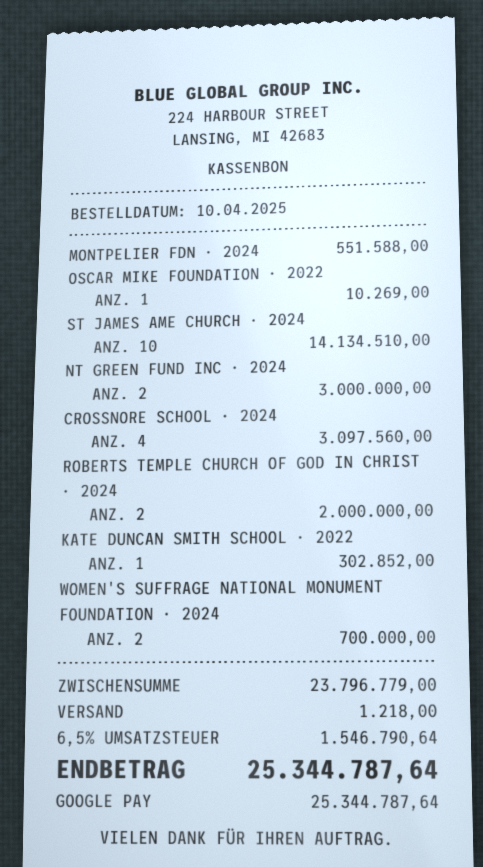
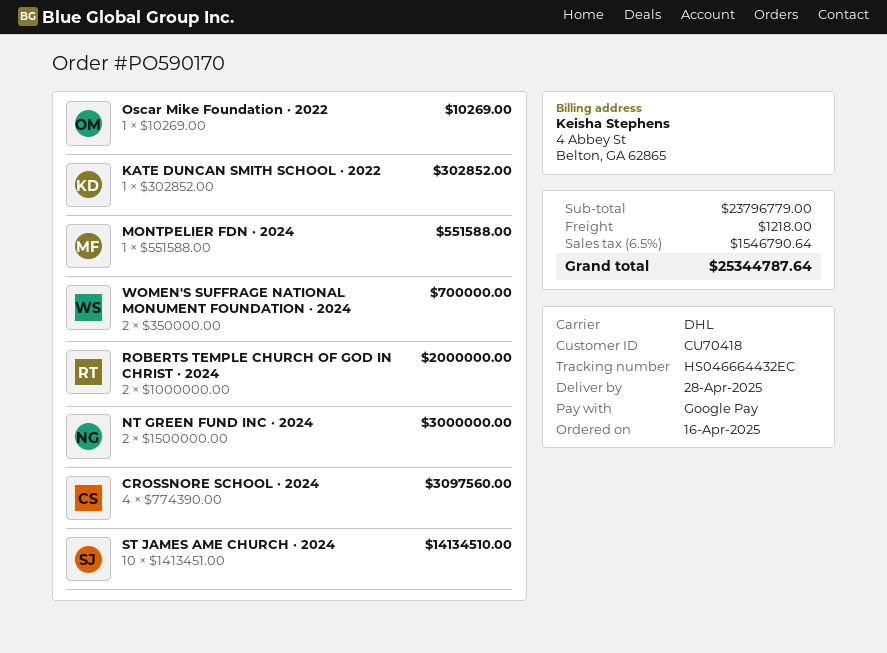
order date: 2025-04-10 -> 2025-04-16

